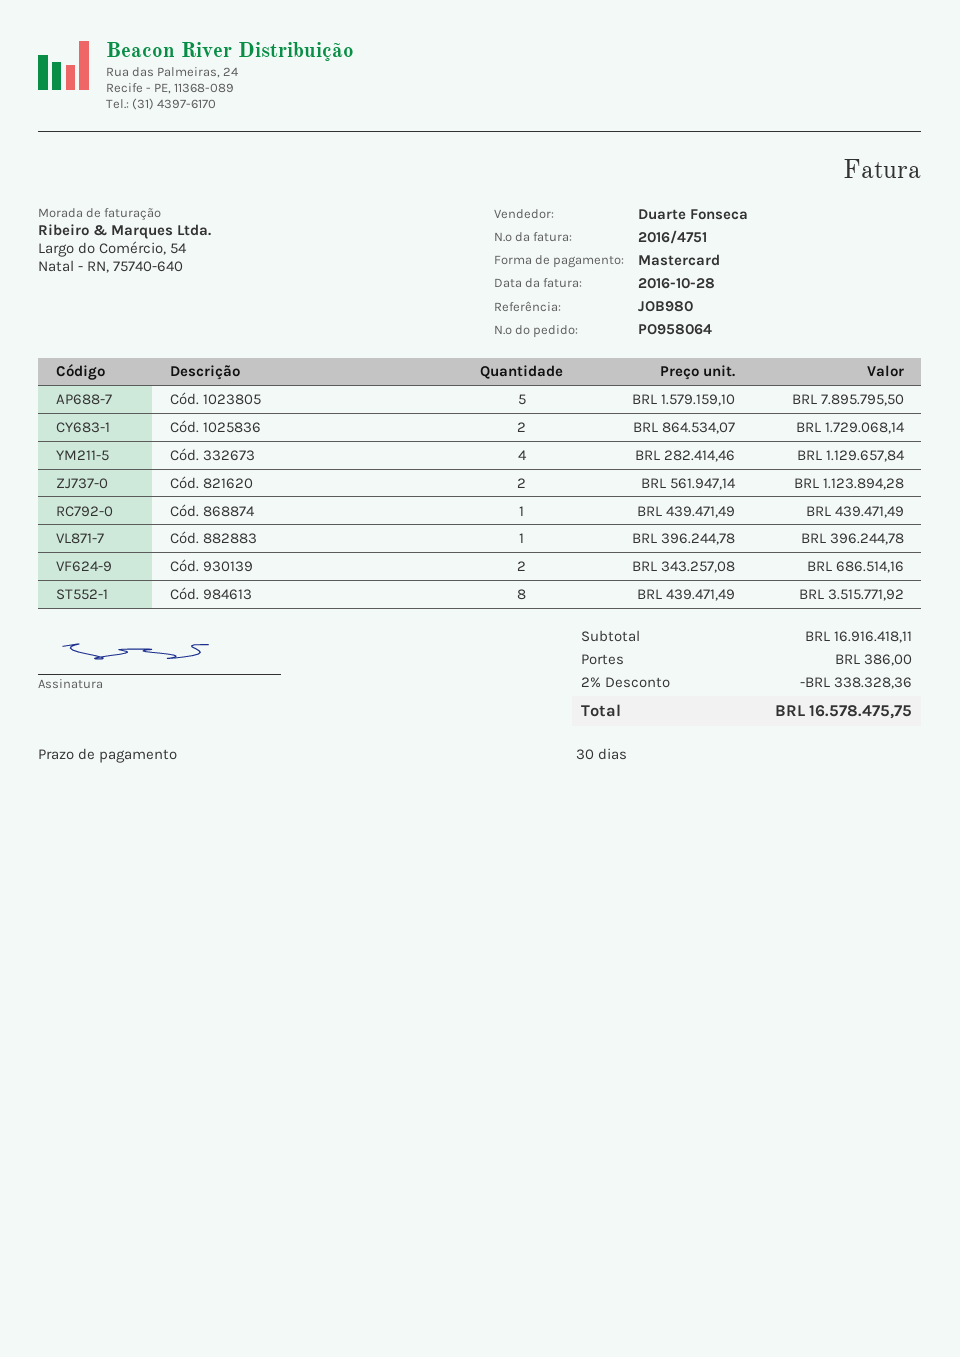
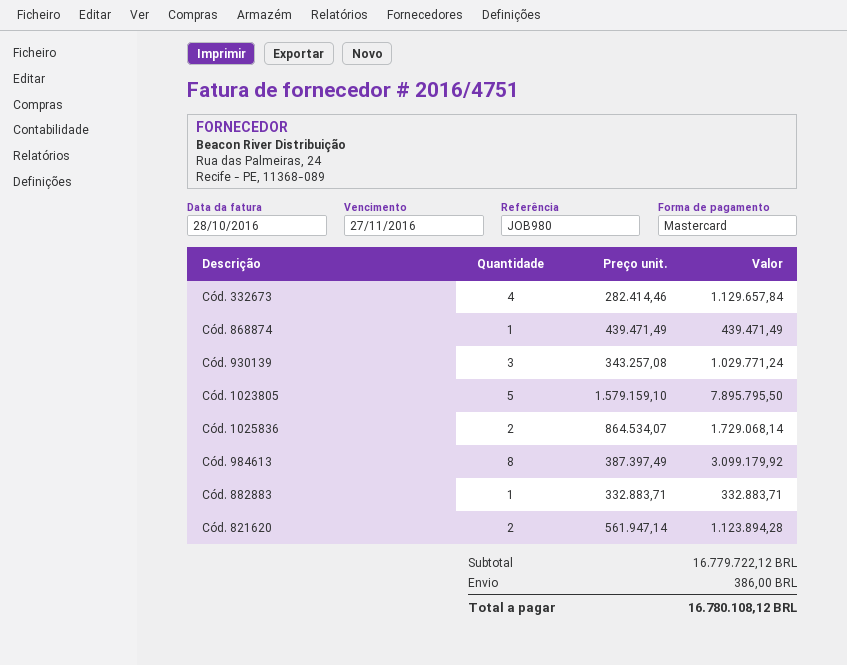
Cód. 882883: 1 x 396244.78 = 396244.78 -> 1 x 332883.71 = 332883.71
Cód. 930139: 2 x 343257.08 = 686514.16 -> 3 x 343257.08 = 1029771.24
Cód. 984613: 8 x 439471.49 = 3515771.92 -> 8 x 387397.49 = 3099179.92
subtotal: 16916418.11 -> 16779722.12
discount: 2% = 338328.36 -> none
total: 16578475.75 -> 16780108.12

